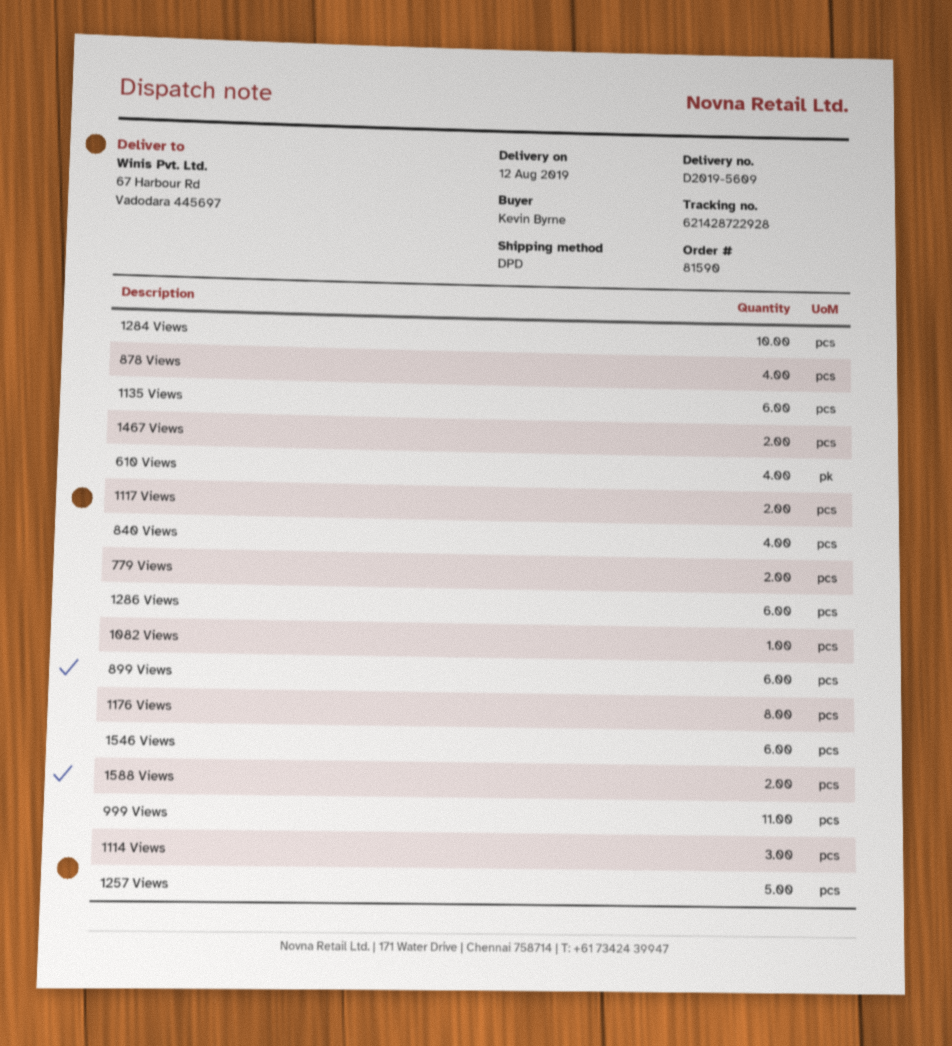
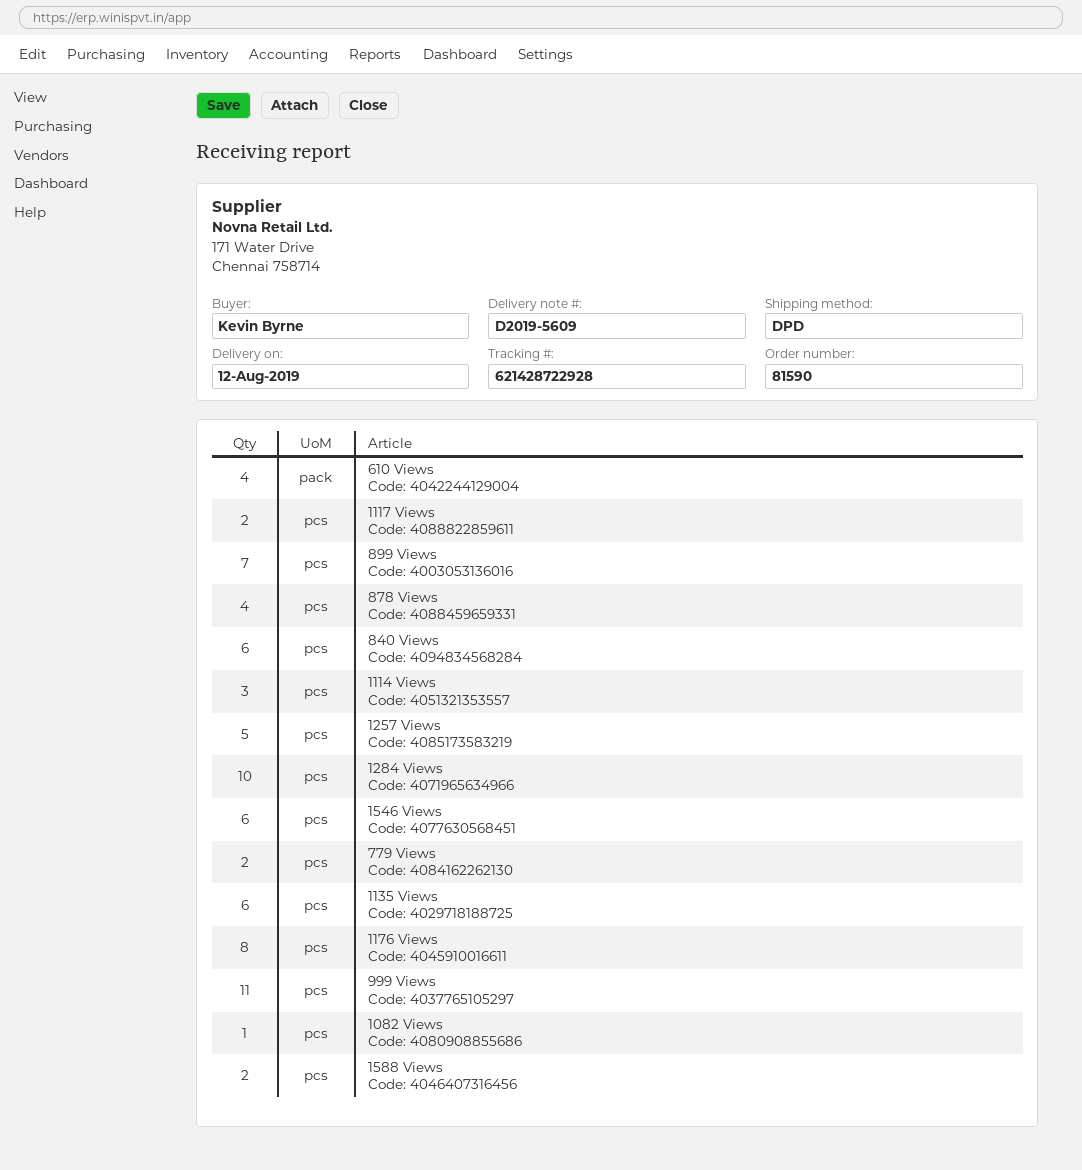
1467 Views: 2 -> none
840 Views: 4 -> 6
1286 Views: 6 -> none
899 Views: 6 -> 7

